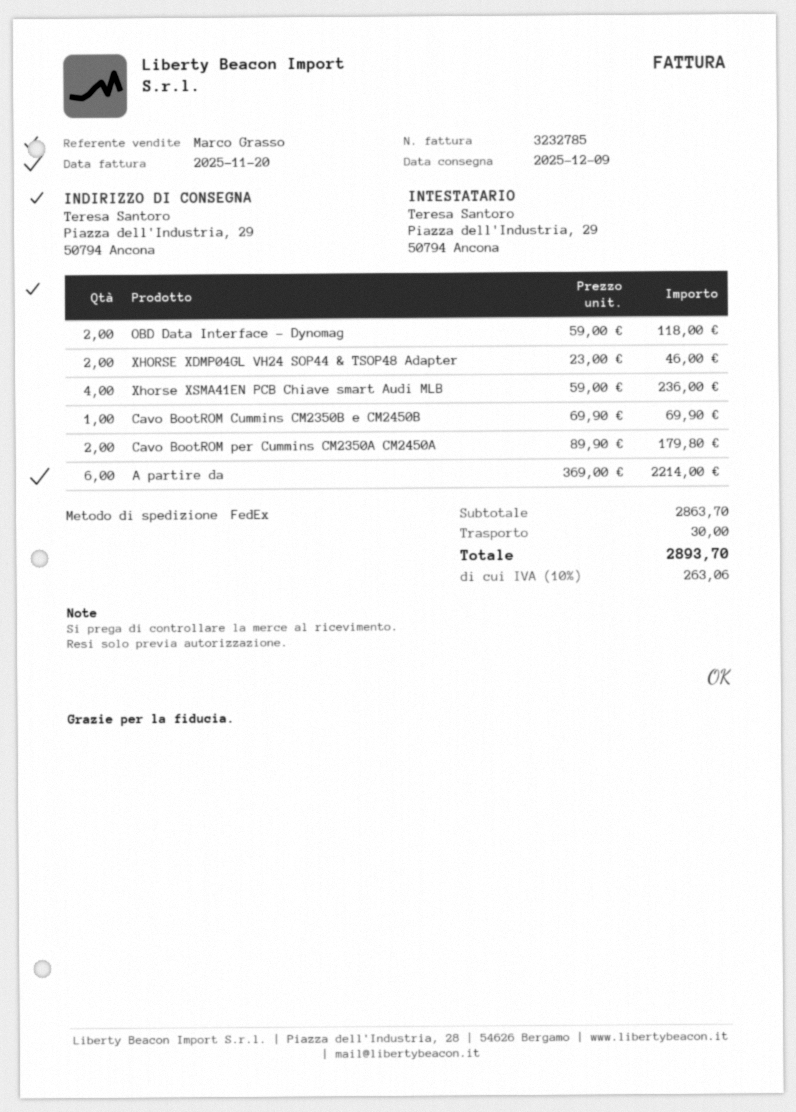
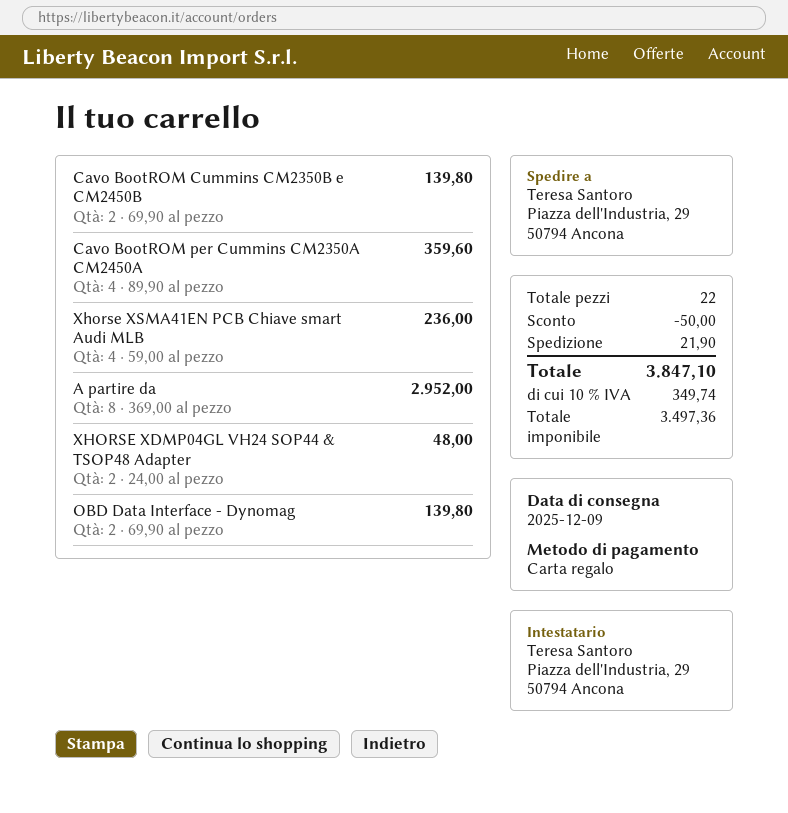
OBD Data Interface - Dynomag: 2 x 59.00 = 118.00 -> 2 x 69.90 = 139.80
XHORSE XDMP04GL VH24 SOP44 & TSOP48 Adapter: 2 x 23.00 = 46.00 -> 2 x 24.00 = 48.00
Cavo BootROM Cummins CM2350B e CM2450B: 1 x 69.90 = 69.90 -> 2 x 69.90 = 139.80
Cavo BootROM per Cummins CM2350A CM2450A: 2 x 89.90 = 179.80 -> 4 x 89.90 = 359.60
A partire da: 6 x 369.00 = 2214.00 -> 8 x 369.00 = 2952.00
discount: none -> 50.00
shipping: 30.00 -> 21.90
tax: 10% = 263.06 -> 10% = 349.74
total: 2893.70 -> 3847.10

